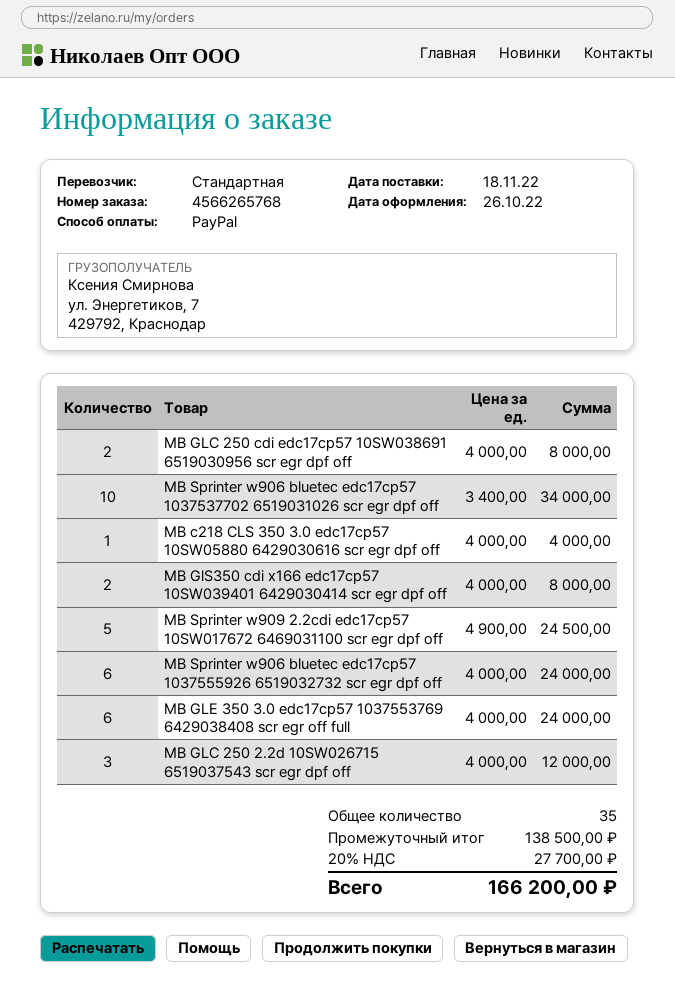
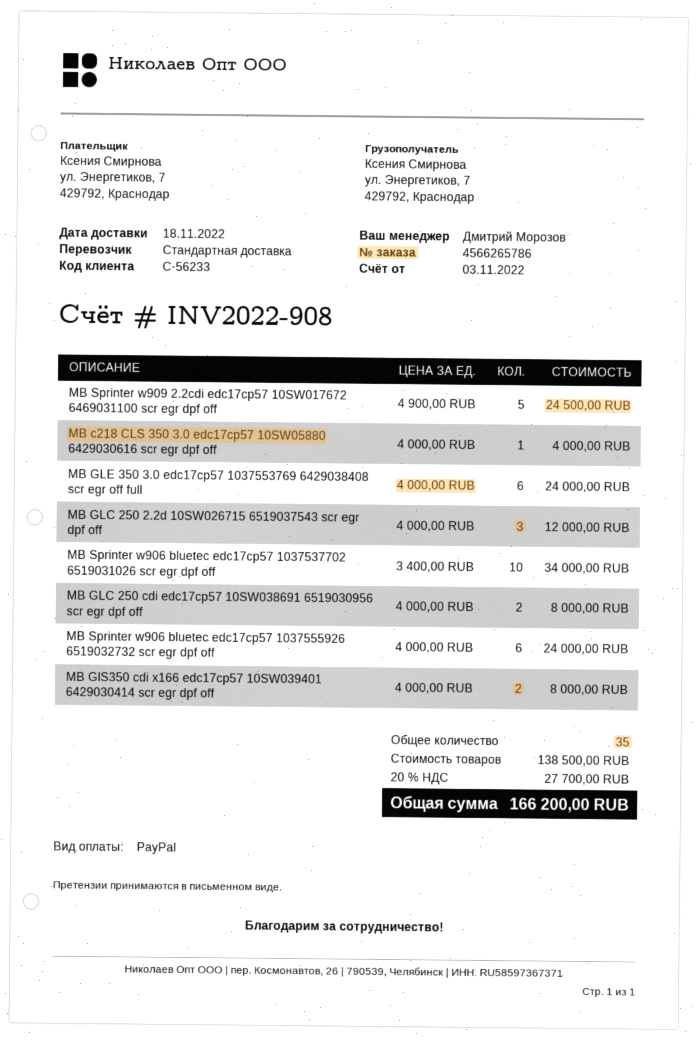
order number: 4566265768 -> 4566265786

